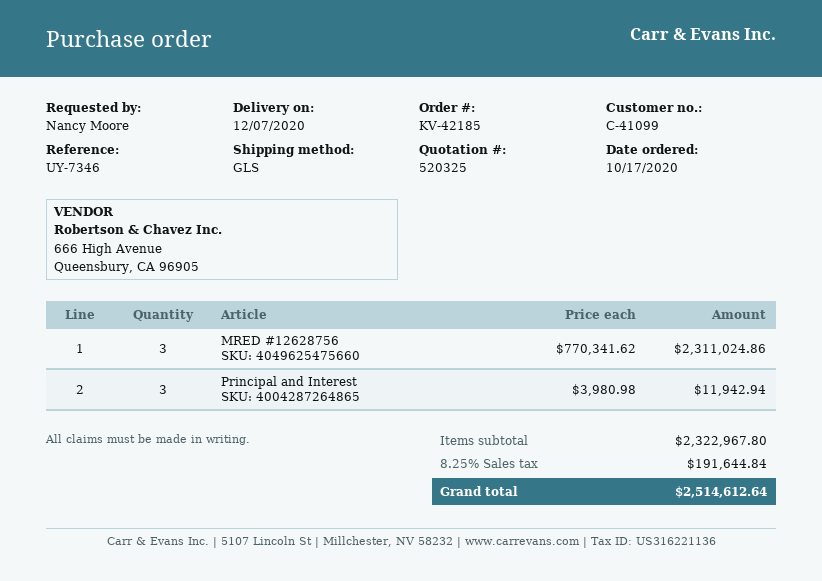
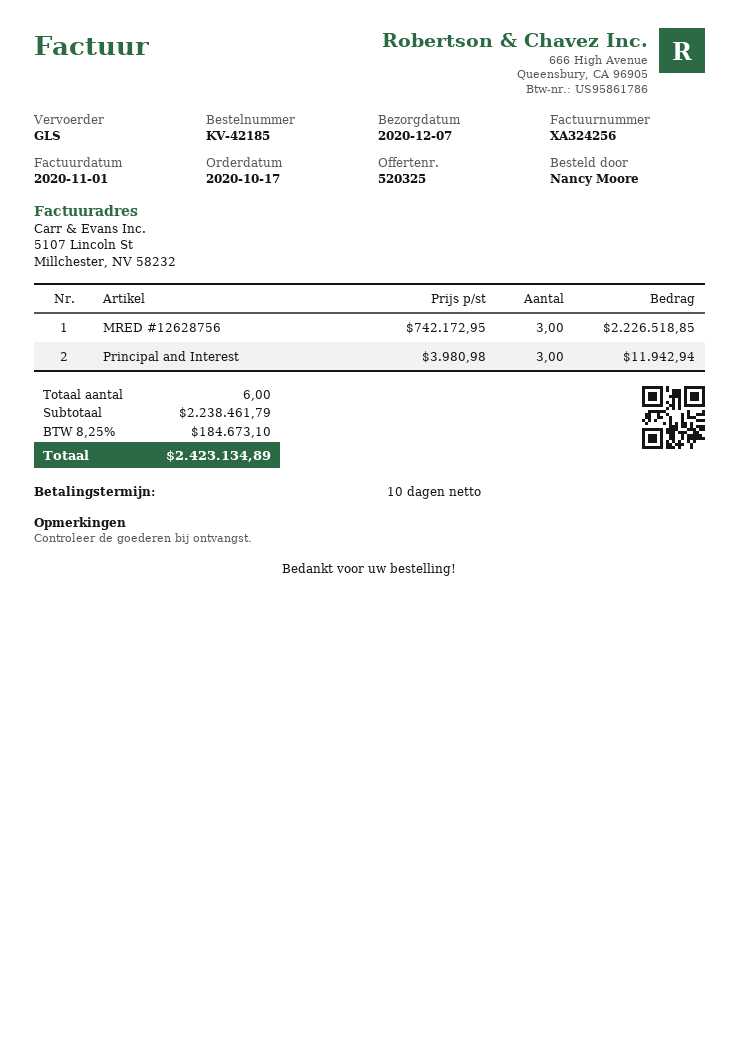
MRED #12628756: 3 x 770341.62 = 2311024.86 -> 3 x 742172.95 = 2226518.85
subtotal: 2322967.80 -> 2238461.79
tax: 8.25% = 191644.84 -> 8.25% = 184673.10
total: 2514612.64 -> 2423134.89

